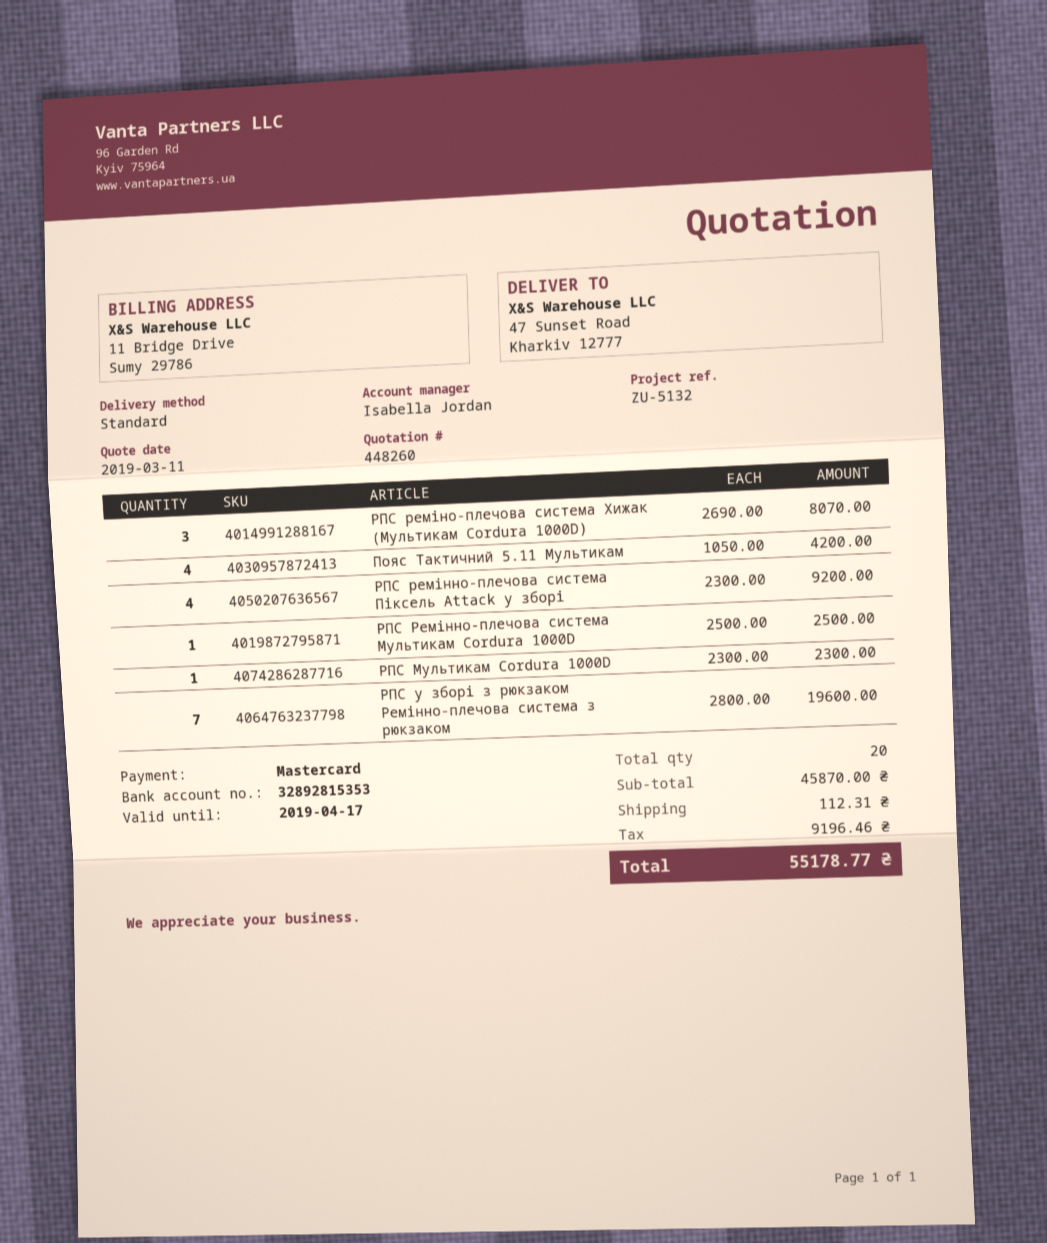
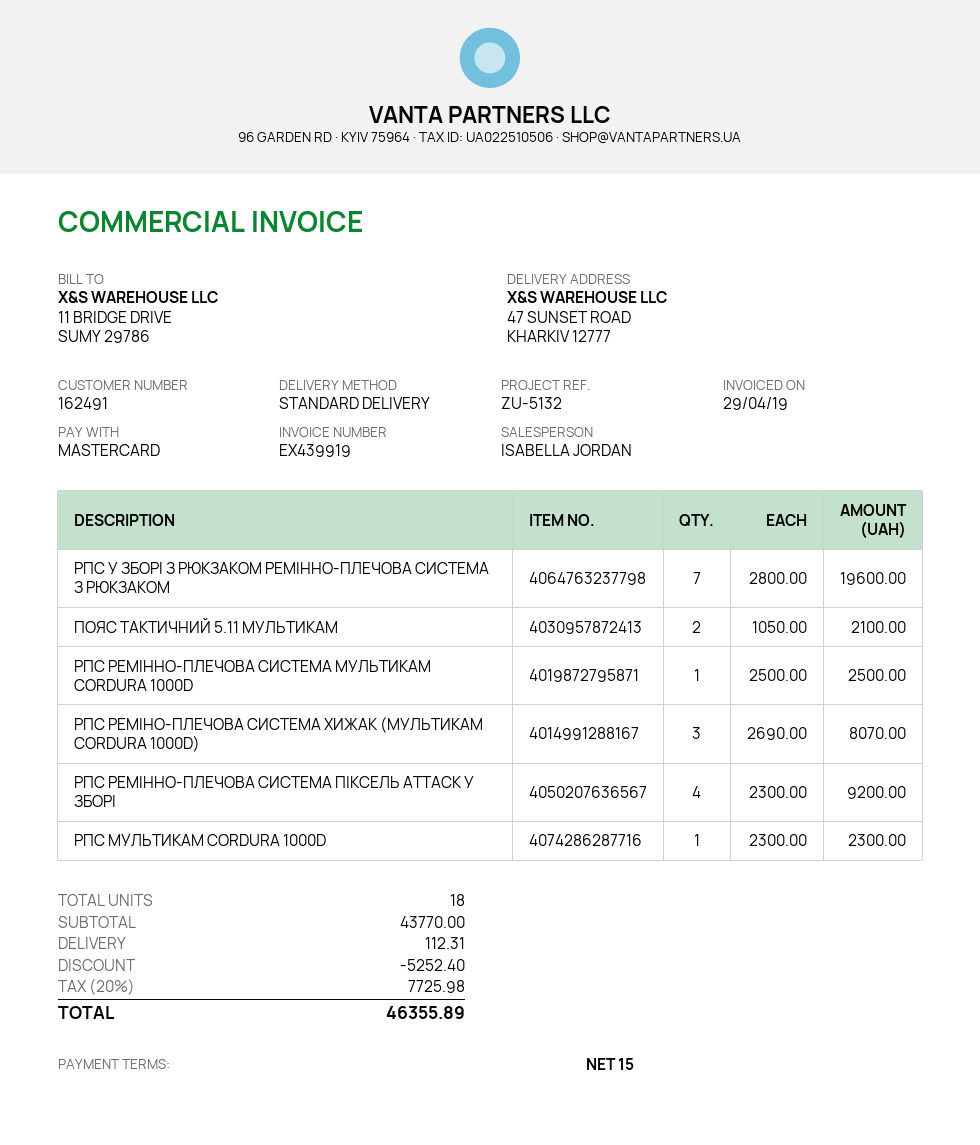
Пояс Тактичний 5.11 Мультикам: 4 x 1050.00 = 4200.00 -> 2 x 1050.00 = 2100.00
total quantity: 20 -> 18
subtotal: 45870.00 -> 43770.00
discount: none -> 5252.40
tax: 9196.46 -> 7725.98
total: 55178.77 -> 46355.89

